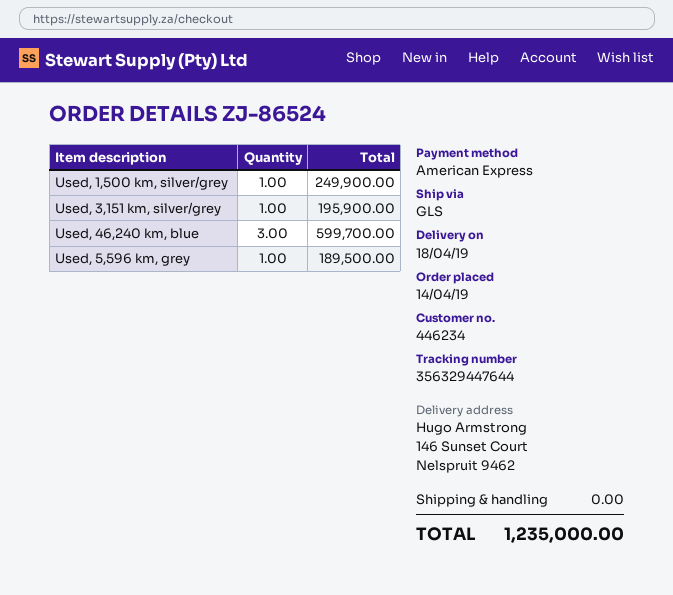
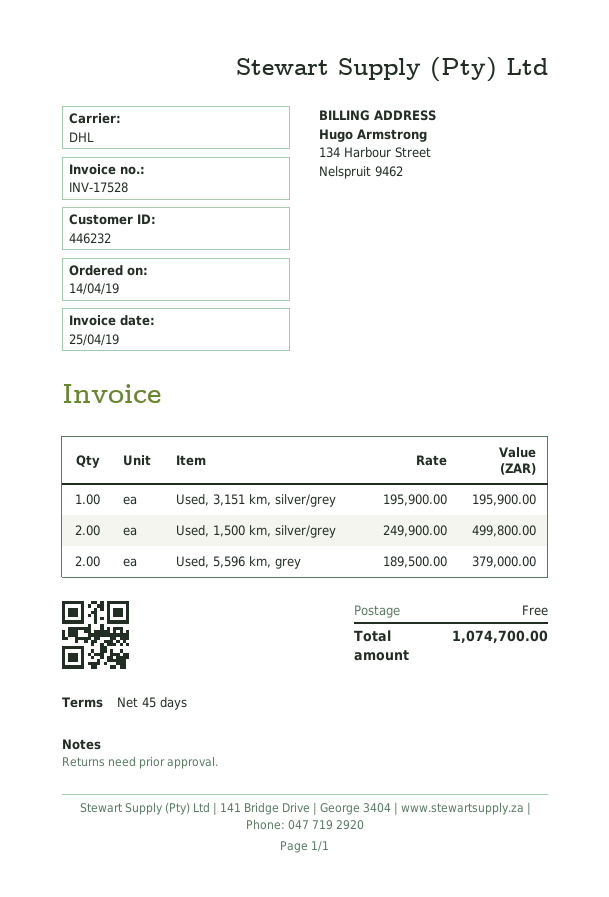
customer number: 446234 -> 446232
shipping method: GLS -> DHL
Used, 1,500 km, silver/grey: 1 for 249900.00 -> 2 for 499800.00
Used, 46,240 km, blue: 3 for 599700.00 -> none
Used, 5,596 km, grey: 1 for 189500.00 -> 2 for 379000.00
total: 1235000.00 -> 1074700.00

